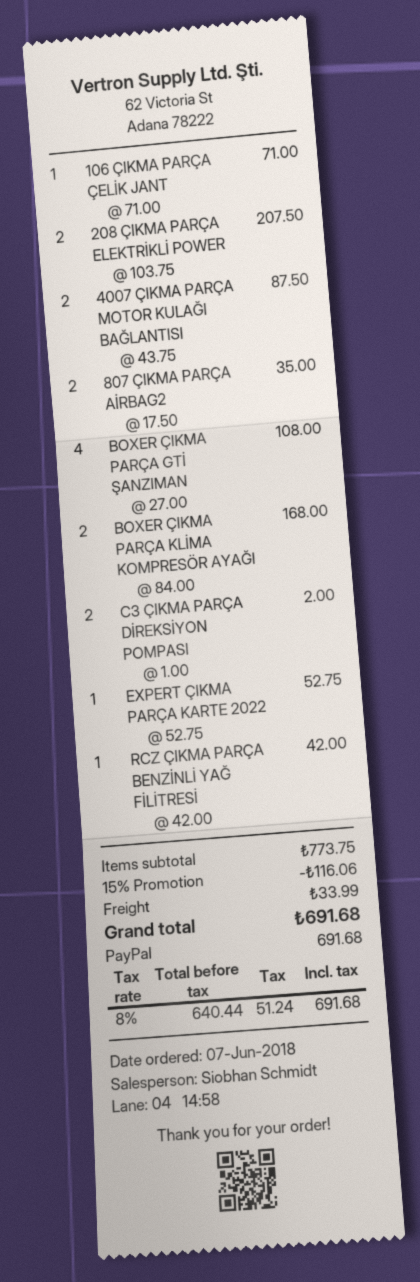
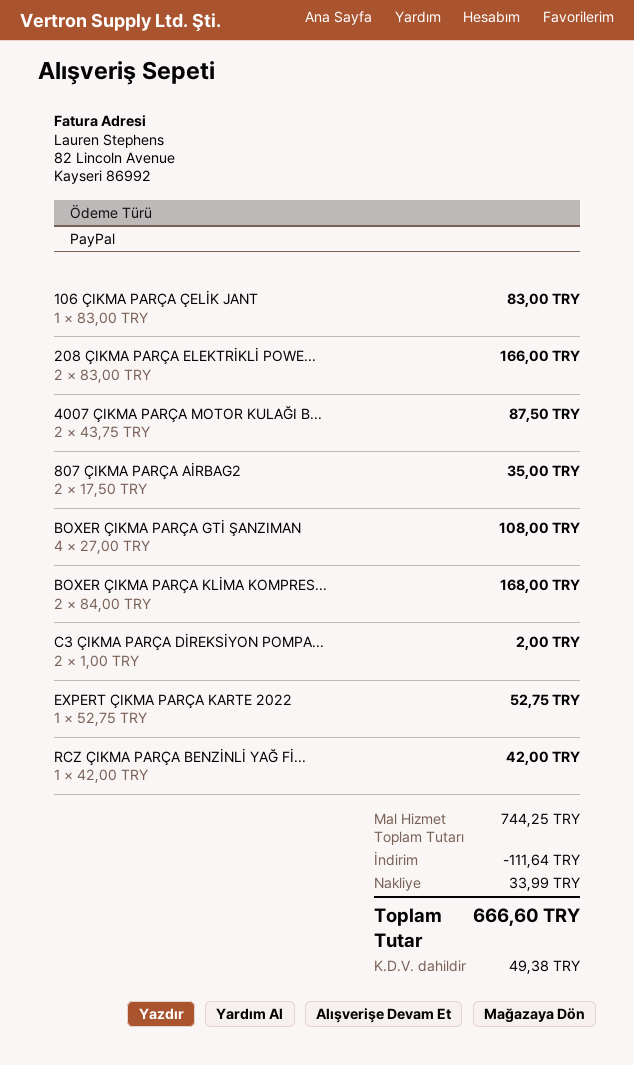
106 ÇIKMA PARÇA ÇELİK JANT: 1 x 71.00 = 71.00 -> 1 x 83.00 = 83.00
208 ÇIKMA PARÇA ELEKTRİKLİ POWER: 2 x 103.75 = 207.50 -> 2 x 83.00 = 166.00
subtotal: 773.75 -> 744.25
discount: 116.06 -> 111.64
tax: 51.24 -> 49.38
total: 691.68 -> 666.60

